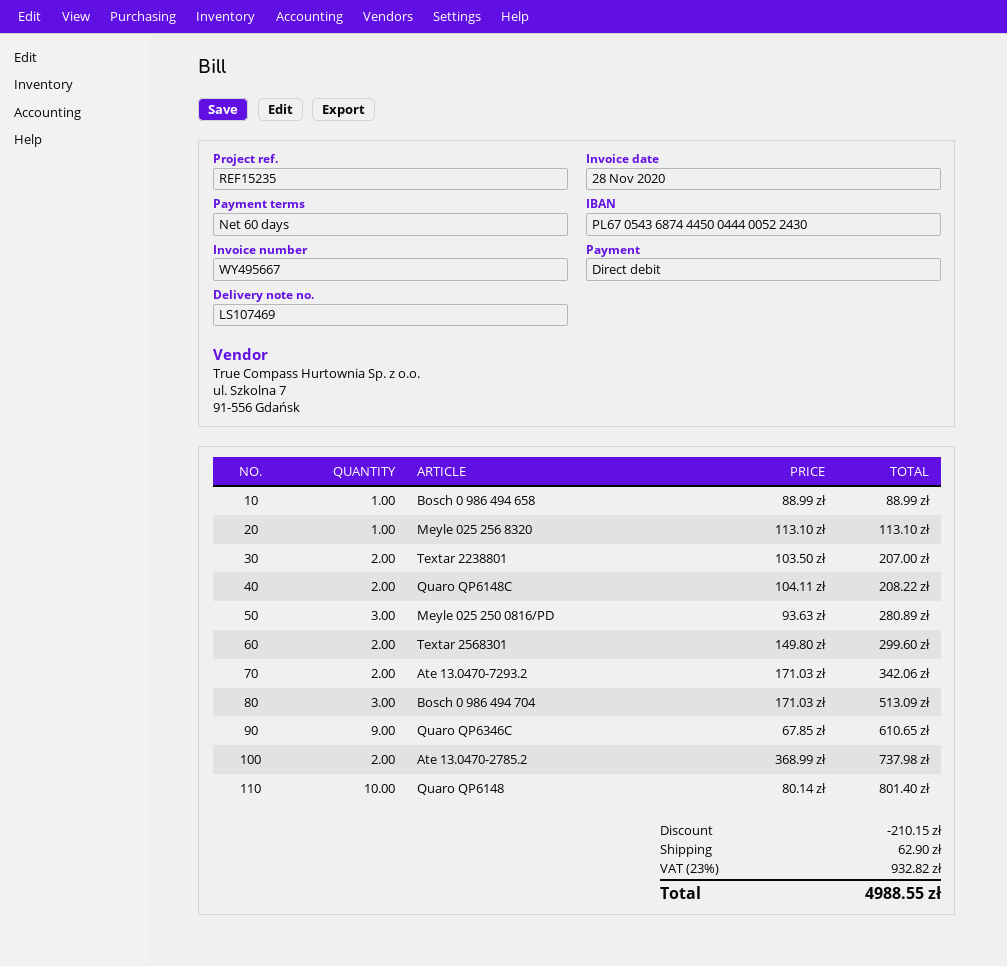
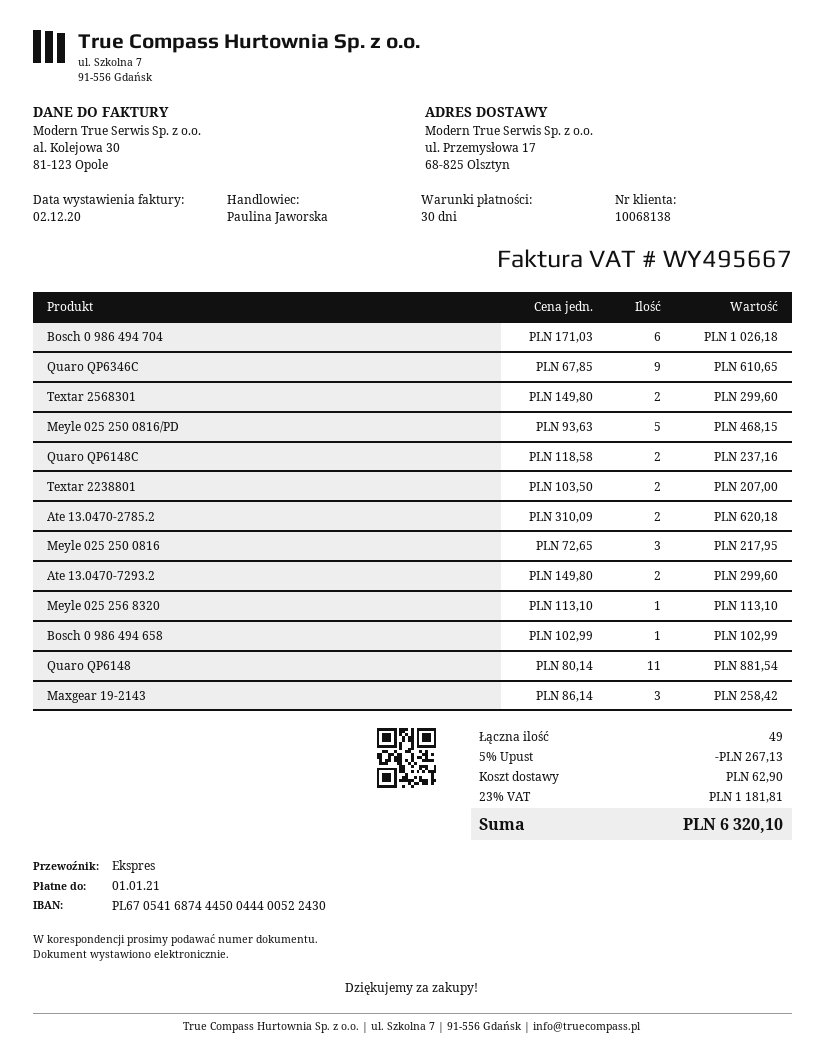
invoice date: 2020-11-28 -> 2020-12-02
payment terms: 60 days -> 30 days
bank account: PL67054368744450044400522430 -> PL67054168744450044400522430
Bosch 0 986 494 658: 1 x 88.99 = 88.99 -> 1 x 102.99 = 102.99
Quaro QP6148C: 2 x 104.11 = 208.22 -> 2 x 118.58 = 237.16
Meyle 025 250 0816/PD: 3 x 93.63 = 280.89 -> 5 x 93.63 = 468.15
Ate 13.0470-7293.2: 2 x 171.03 = 342.06 -> 2 x 149.80 = 299.60
Bosch 0 986 494 704: 3 x 171.03 = 513.09 -> 6 x 171.03 = 1026.18
Ate 13.0470-2785.2: 2 x 368.99 = 737.98 -> 2 x 310.09 = 620.18
Quaro QP6148: 10 x 80.14 = 801.40 -> 11 x 80.14 = 881.54
Meyle 025 250 0816: none -> 3 x 72.65 = 217.95
Maxgear 19-2143: none -> 3 x 86.14 = 258.42
discount: 210.15 -> 267.13
tax: 23% = 932.82 -> 23% = 1181.81
total: 4988.55 -> 6320.10

